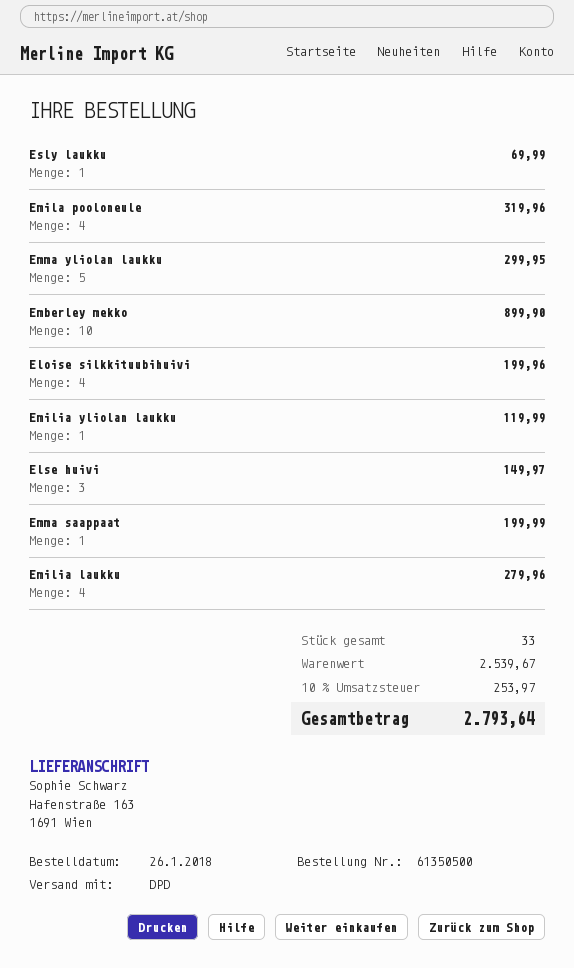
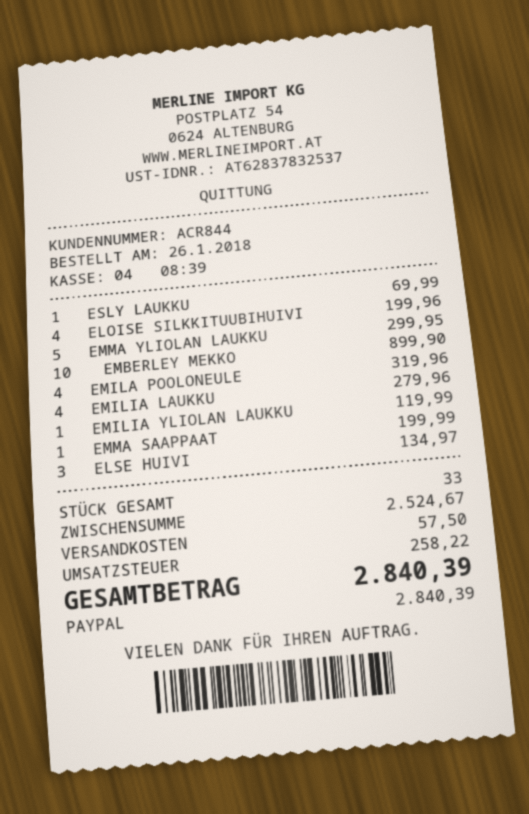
Else huivi: 3 for 149.97 -> 3 for 134.97
subtotal: 2539.67 -> 2524.67
shipping: none -> 57.50
tax: 253.97 -> 258.22
total: 2793.64 -> 2840.39

